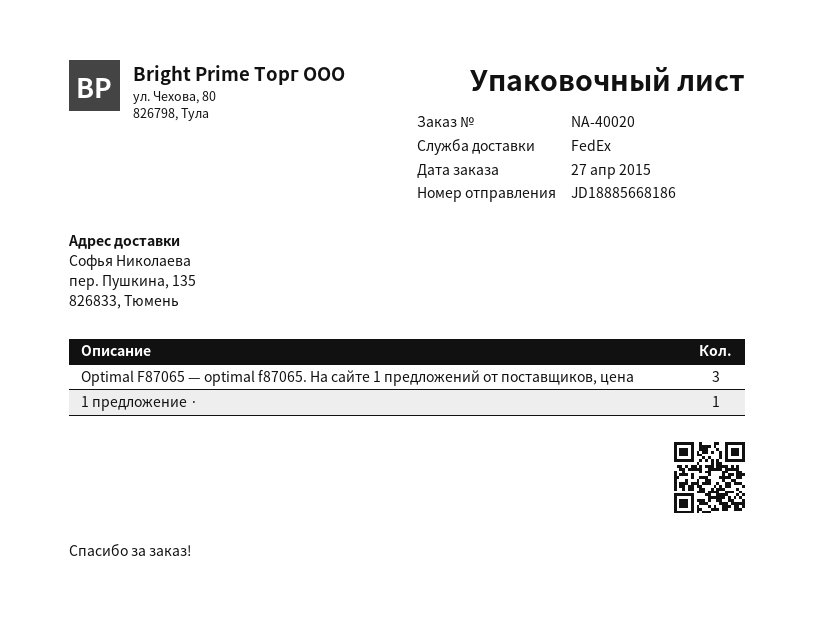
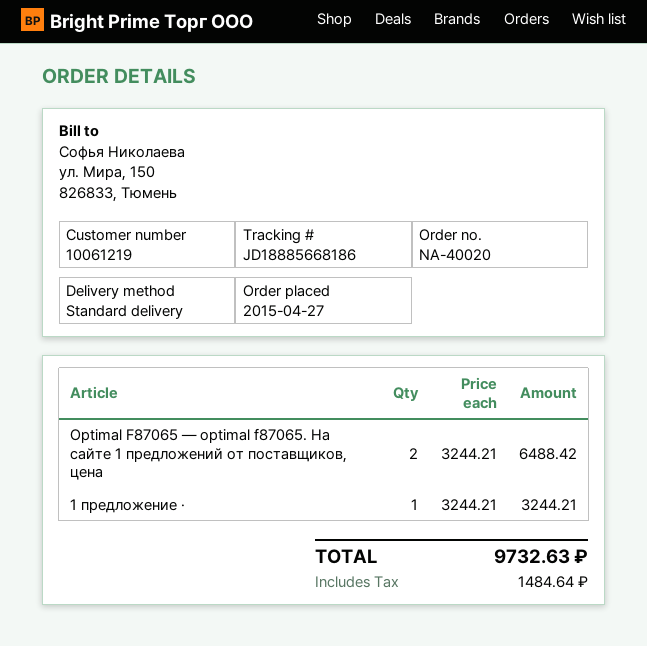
shipping method: FedEx -> standard
Optimal F87065 — optimal f87065. На сайте 1 предложений от поставщиков, цена: 3 -> 2

